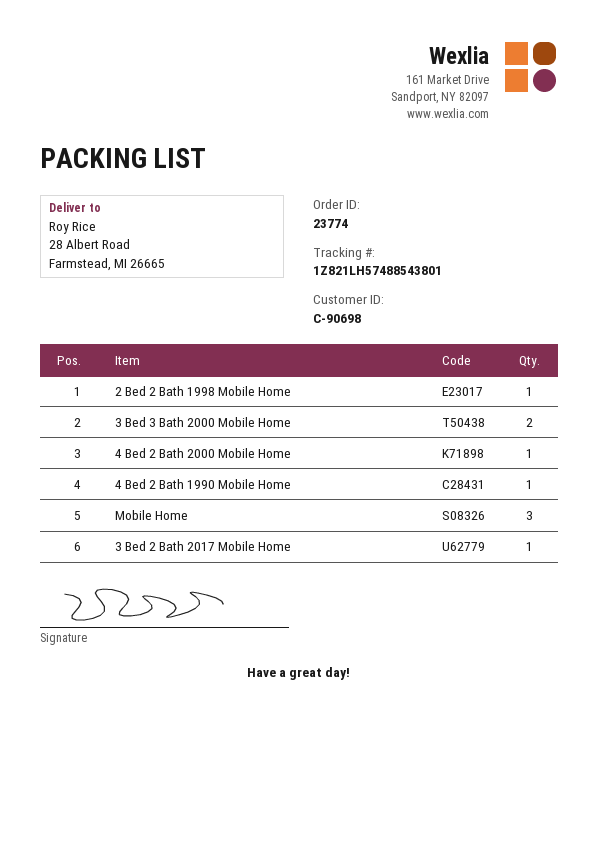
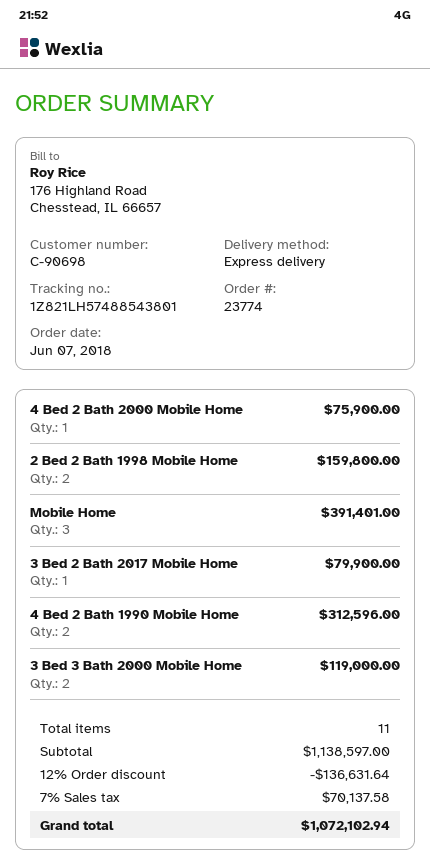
2 Bed 2 Bath 1998 Mobile Home: 1 -> 2
4 Bed 2 Bath 1990 Mobile Home: 1 -> 2

